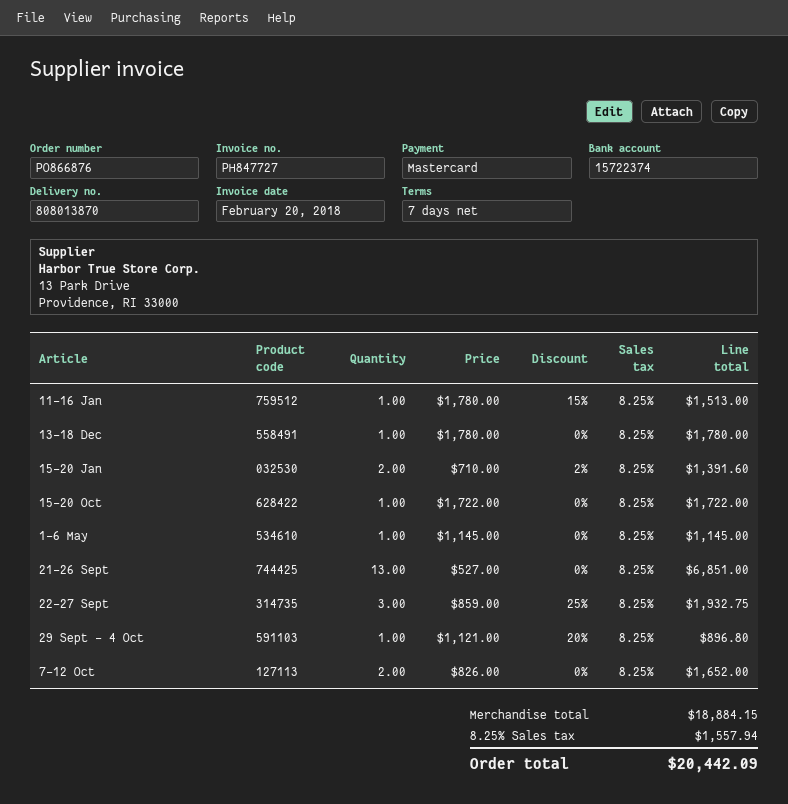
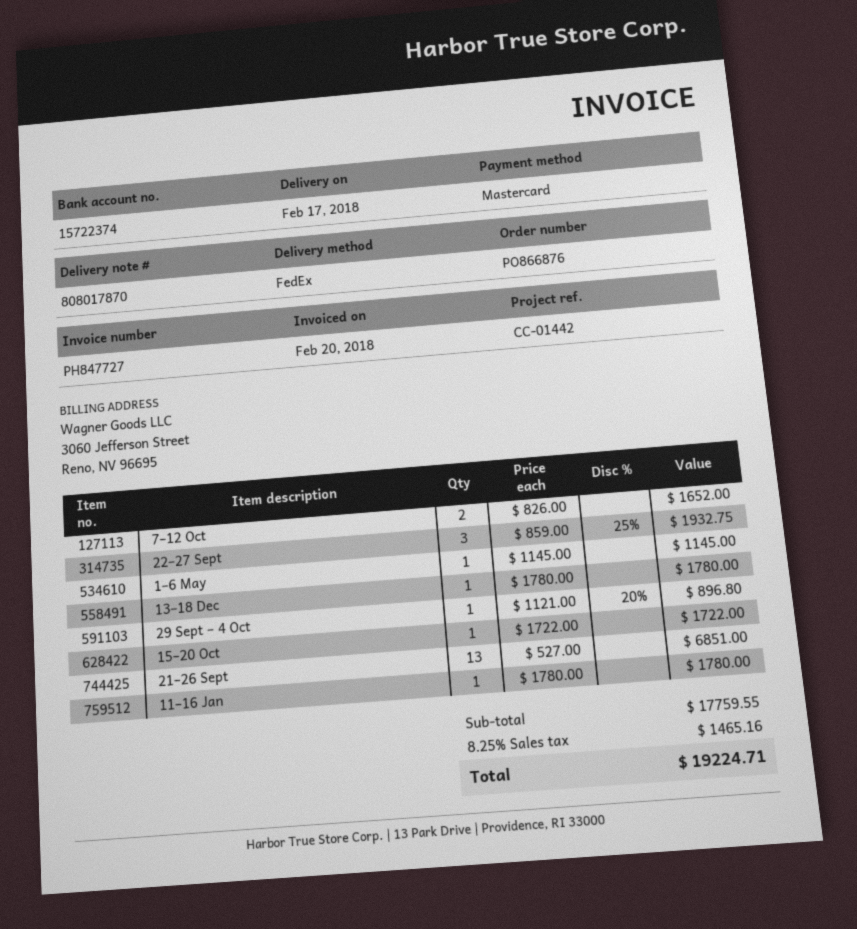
delivery note number: 808013870 -> 808017870
11–16 Jan: 1 x 1780.00 - 15% = 1513.00 -> 1 x 1780.00 = 1780.00
15–20 Jan: 2 x 710.00 - 2% = 1391.60 -> none
subtotal: 18884.15 -> 17759.55
tax: 8.25% = 1557.94 -> 8.25% = 1465.16
total: 20442.09 -> 19224.71

